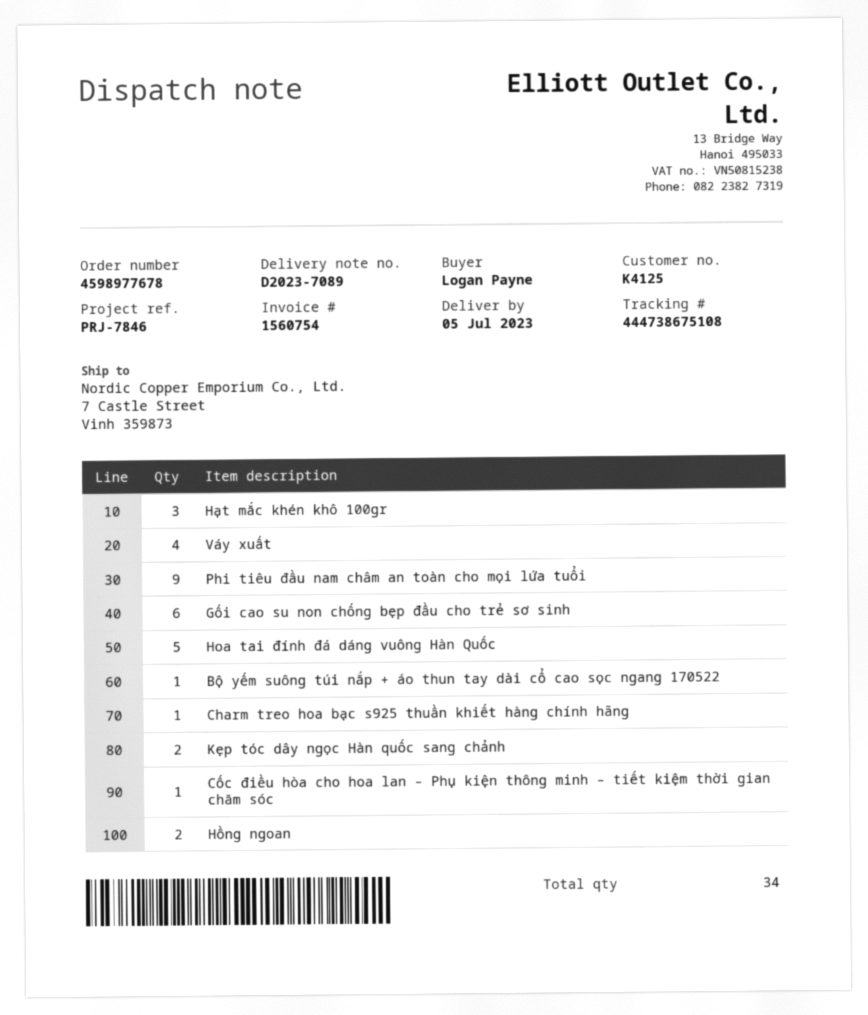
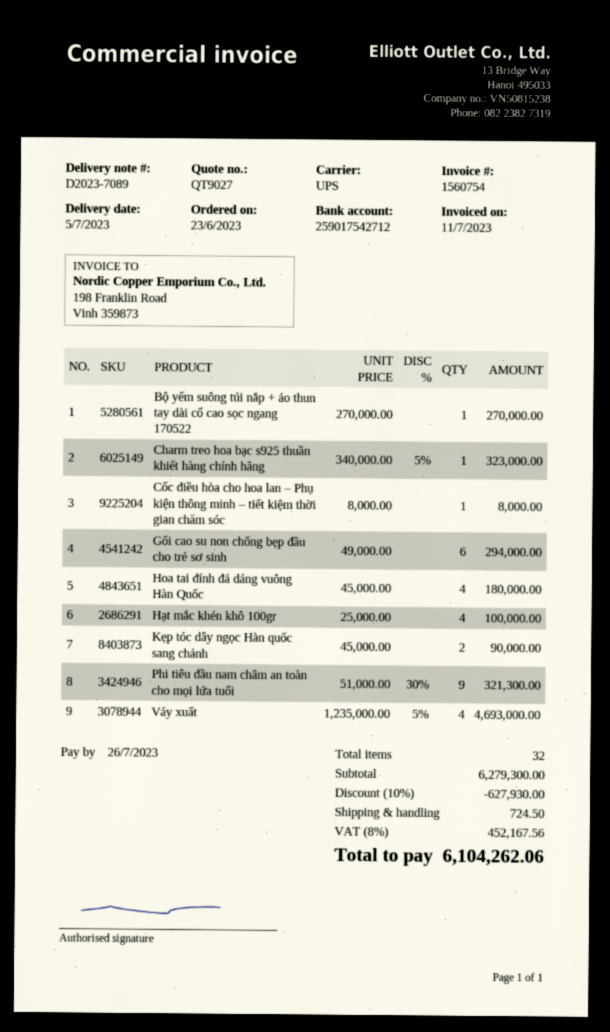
Hạt mắc khén khô 100gr: 3 -> 4
Hoa tai đính đá dáng vuông Hàn Quốc: 5 -> 4
Hồng ngoan: 2 -> none
total quantity: 34 -> 32

